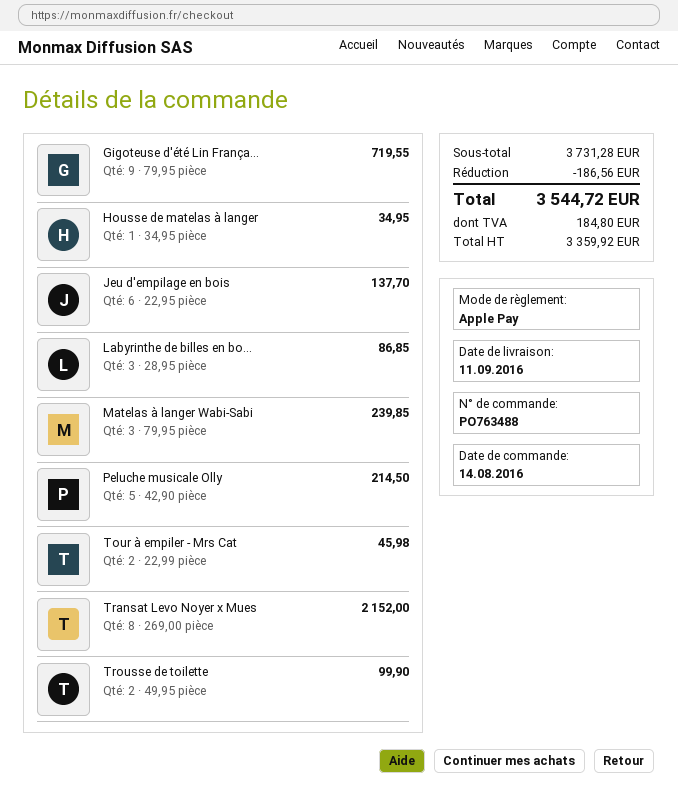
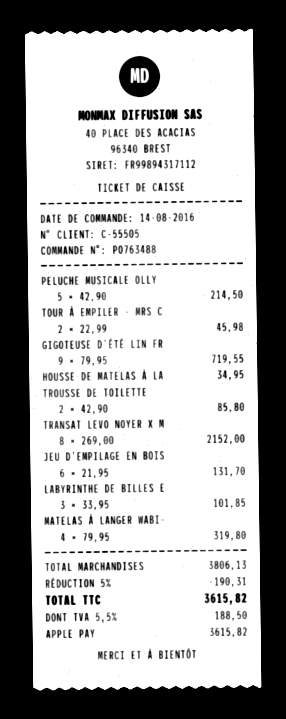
Jeu d'empilage en bois: 6 x 22.95 = 137.70 -> 6 x 21.95 = 131.70
Labyrinthe de billes en bo...: 3 x 28.95 = 86.85 -> 3 x 33.95 = 101.85
Matelas à langer Wabi-Sabi: 3 x 79.95 = 239.85 -> 4 x 79.95 = 319.80
Trousse de toilette: 2 x 49.95 = 99.90 -> 2 x 42.90 = 85.80
subtotal: 3731.28 -> 3806.13
discount: 186.56 -> 190.31
tax: 184.80 -> 188.50
total: 3544.72 -> 3615.82

